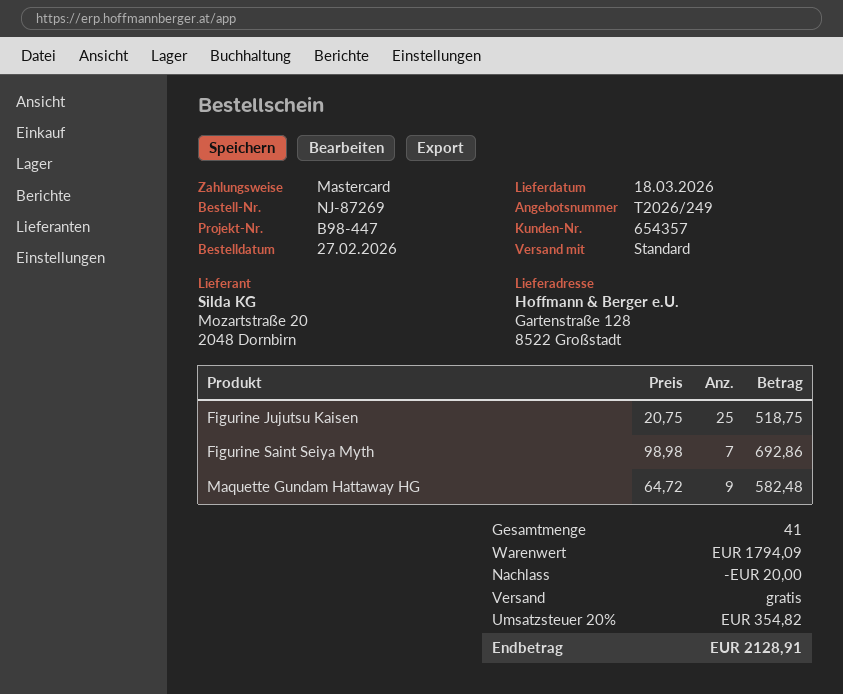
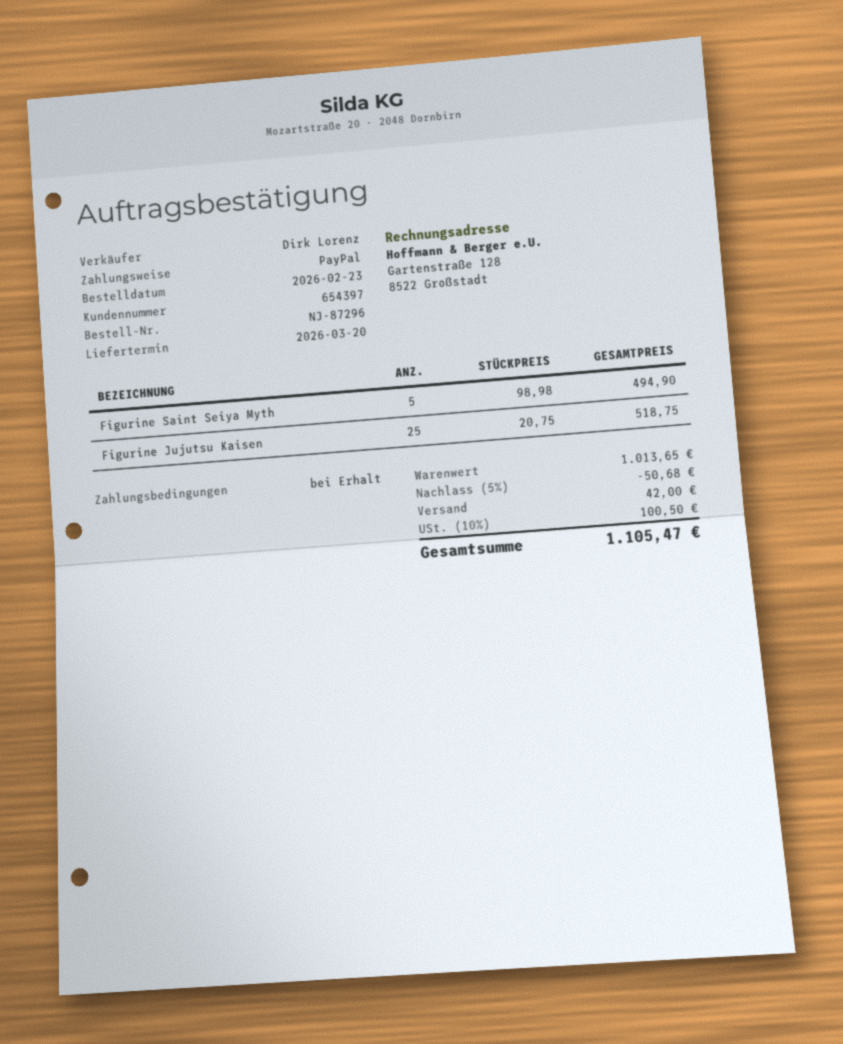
order number: NJ-87269 -> NJ-87296
order date: 2026-02-27 -> 2026-02-23
delivery date: 2026-03-18 -> 2026-03-20
customer number: 654357 -> 654397
payment method: Mastercard -> PayPal
Figurine Saint Seiya Myth: 7 x 98.98 = 692.86 -> 5 x 98.98 = 494.90
Maquette Gundam Hattaway HG: 9 x 64.72 = 582.48 -> none
subtotal: 1794.09 -> 1013.65
discount: 20.00 -> 50.68
shipping: 0.00 -> 42.00
tax: 20% = 354.82 -> 10% = 100.50
total: 2128.91 -> 1105.47

